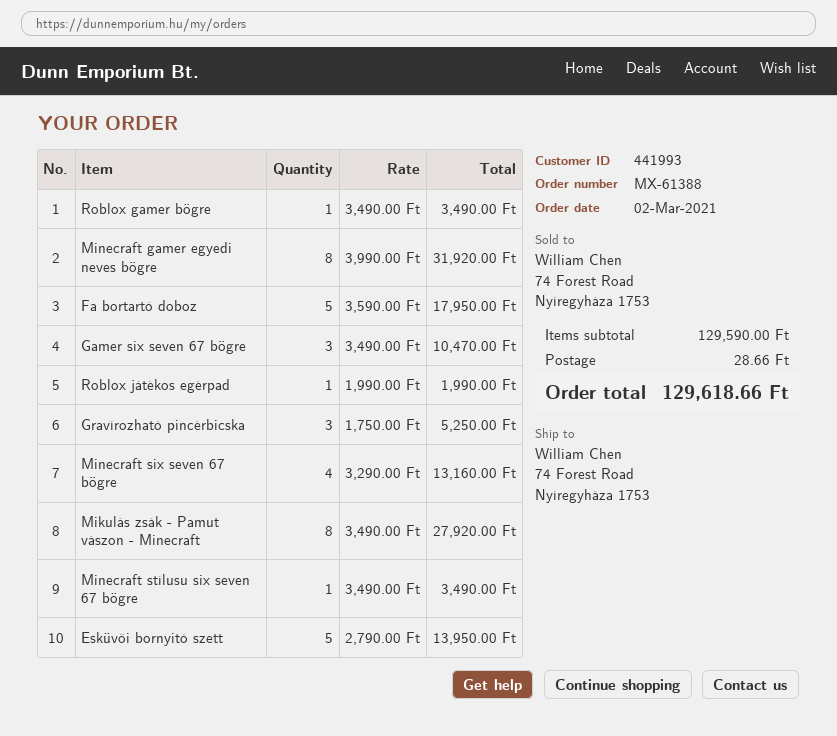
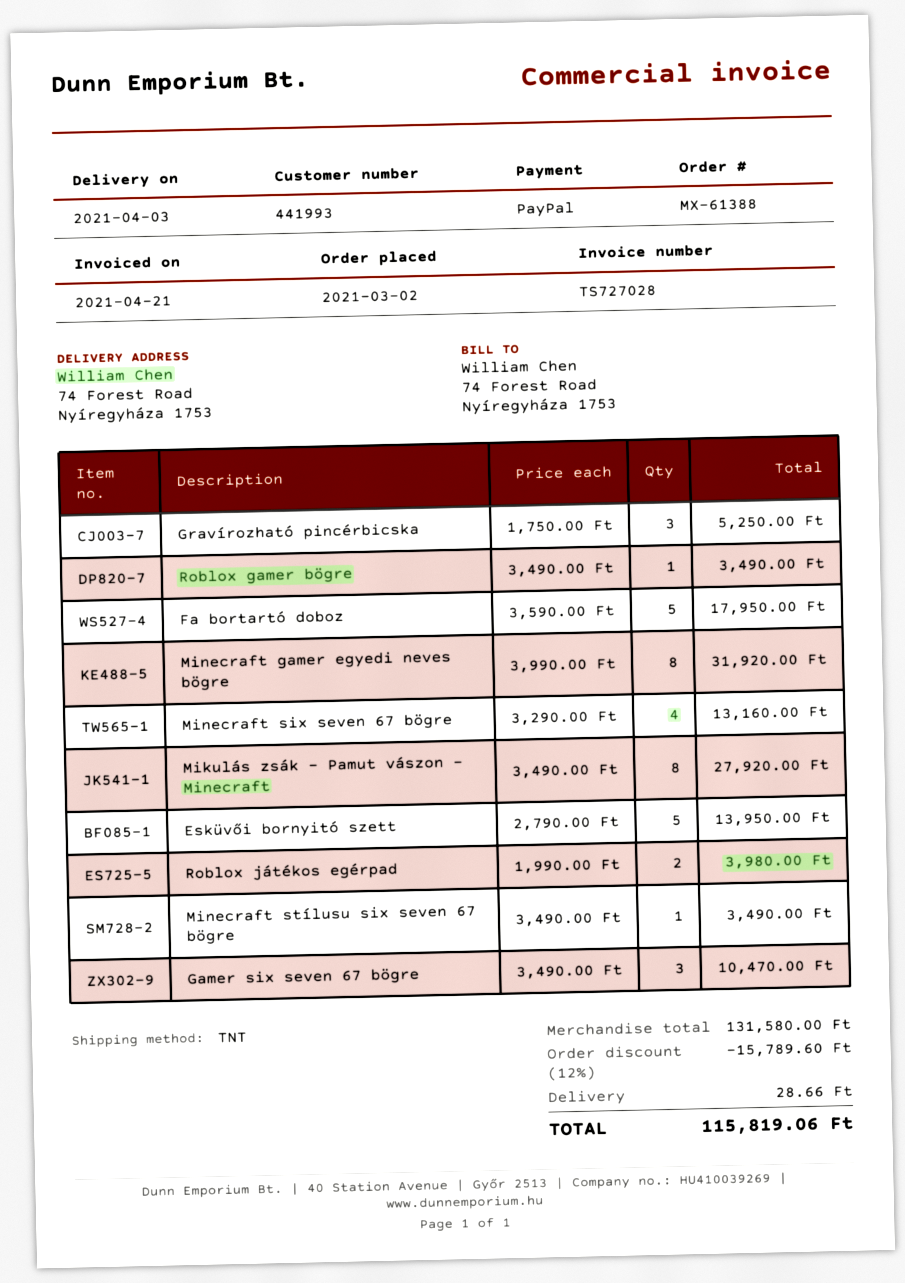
Roblox játékos egérpad: 1 x 1990.00 = 1990.00 -> 2 x 1990.00 = 3980.00
subtotal: 129590.00 -> 131580.00
discount: none -> 12% = 15789.60
total: 129618.66 -> 115819.06

